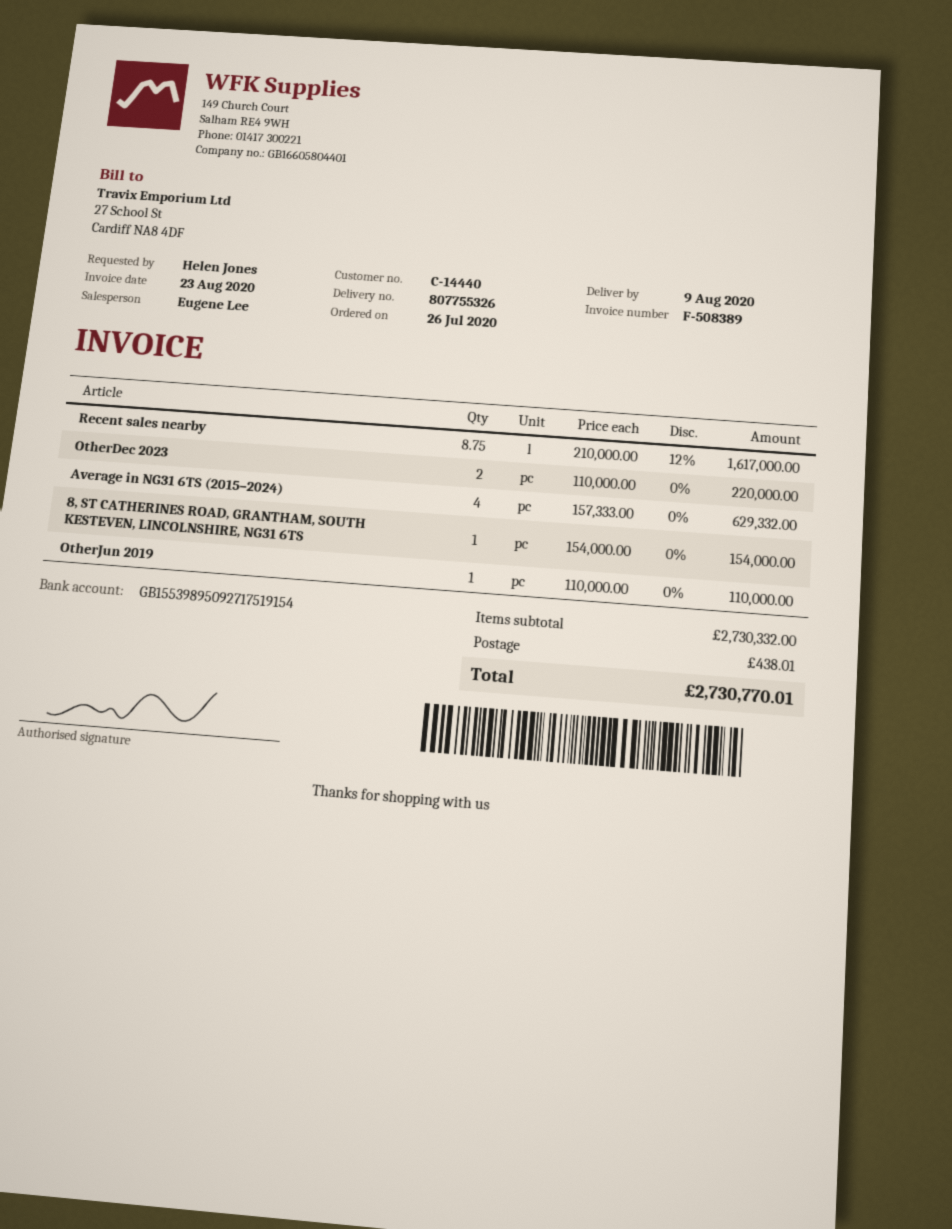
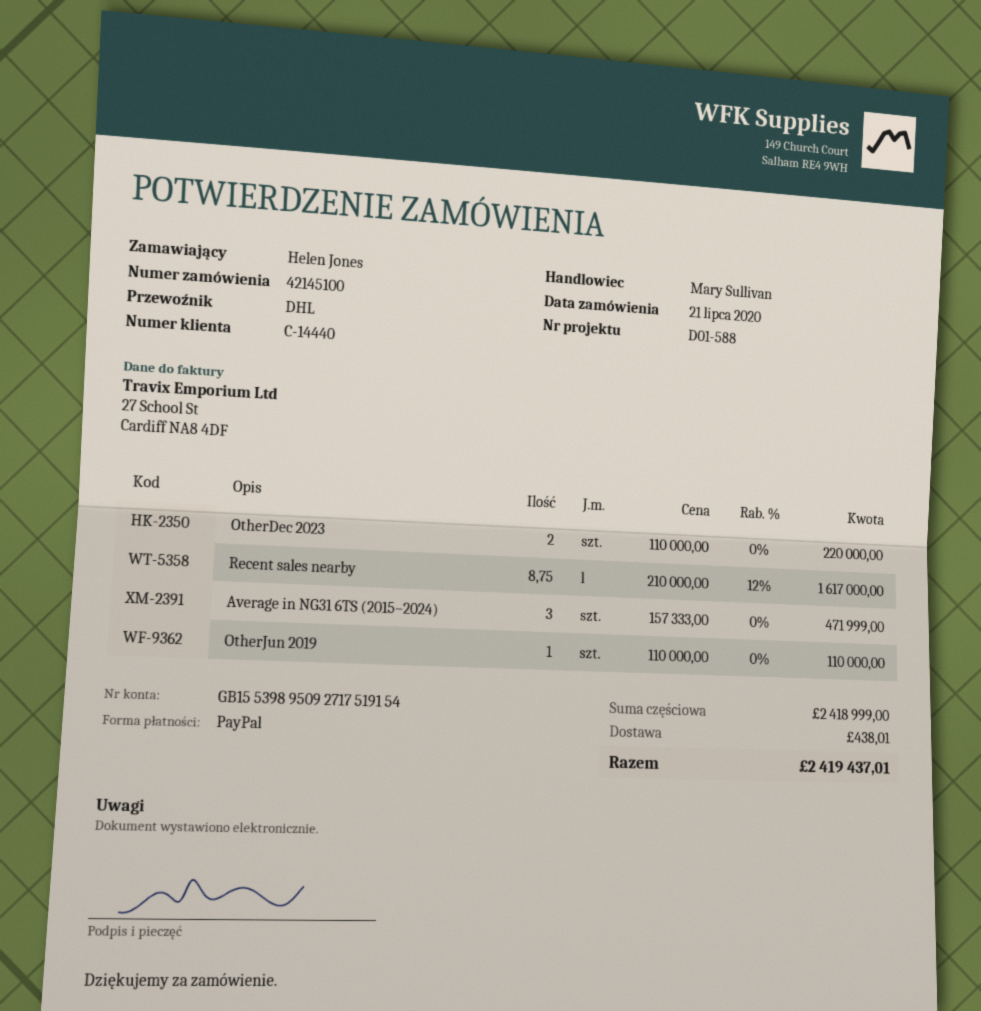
order date: 2020-07-26 -> 2020-07-21
sales rep: Eugene Lee -> Mary Sullivan
Average in NG31 6TS (2015–2024): 4 x 157333.00 = 629332.00 -> 3 x 157333.00 = 471999.00
8, ST CATHERINES ROAD, GRANTHAM, SOUTH KESTEVEN, LINCOLNSHIRE, NG31 6TS: 1 x 154000.00 = 154000.00 -> none
subtotal: 2730332.00 -> 2418999.00
total: 2730770.01 -> 2419437.01

